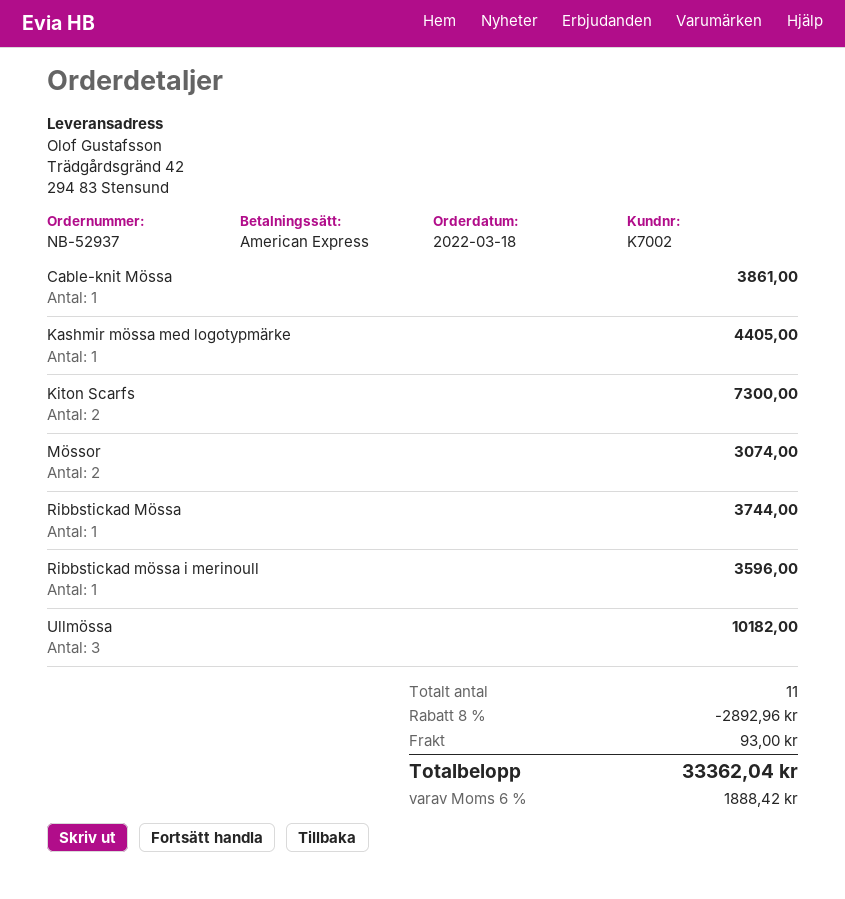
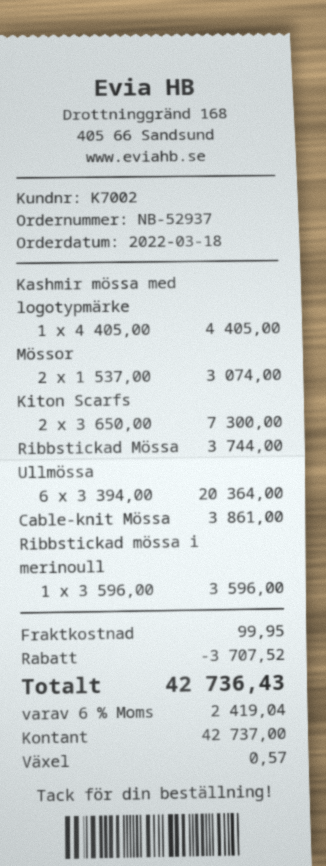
payment method: American Express -> cash
Ullmössa: 3 for 10182.00 -> 6 for 20364.00
discount: 2892.96 -> 3707.52
shipping: 93.00 -> 99.95
tax: 6% = 1888.42 -> 6% = 2419.04
total: 33362.04 -> 42736.43

